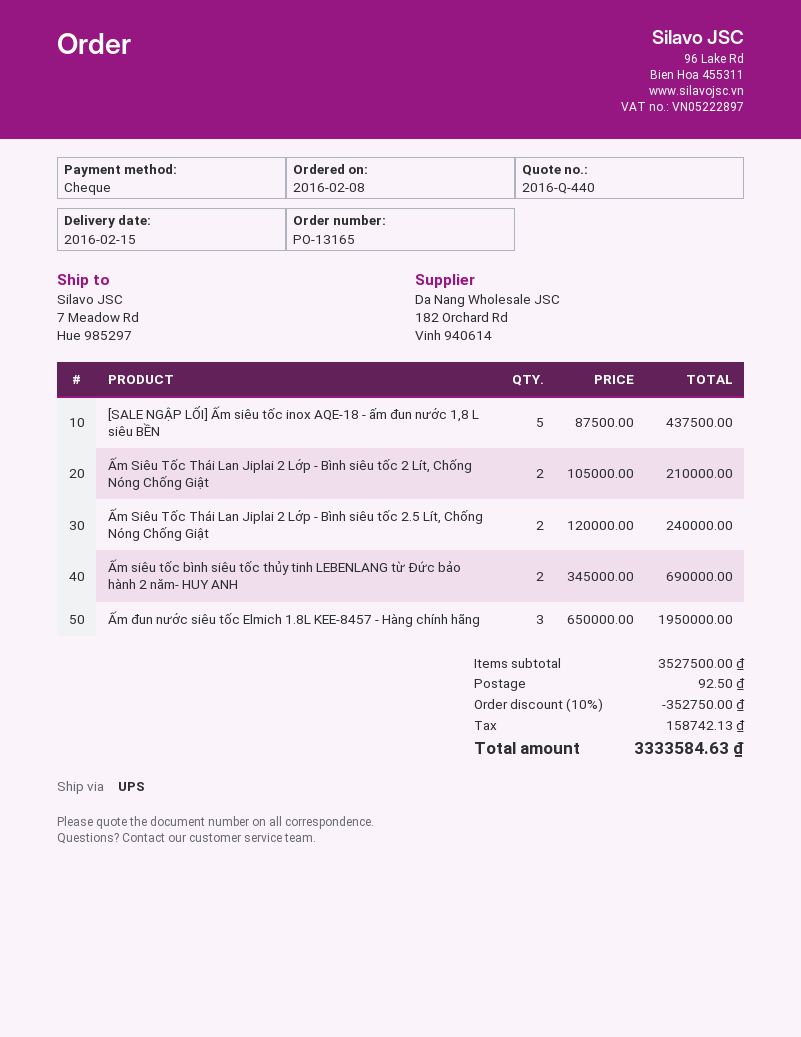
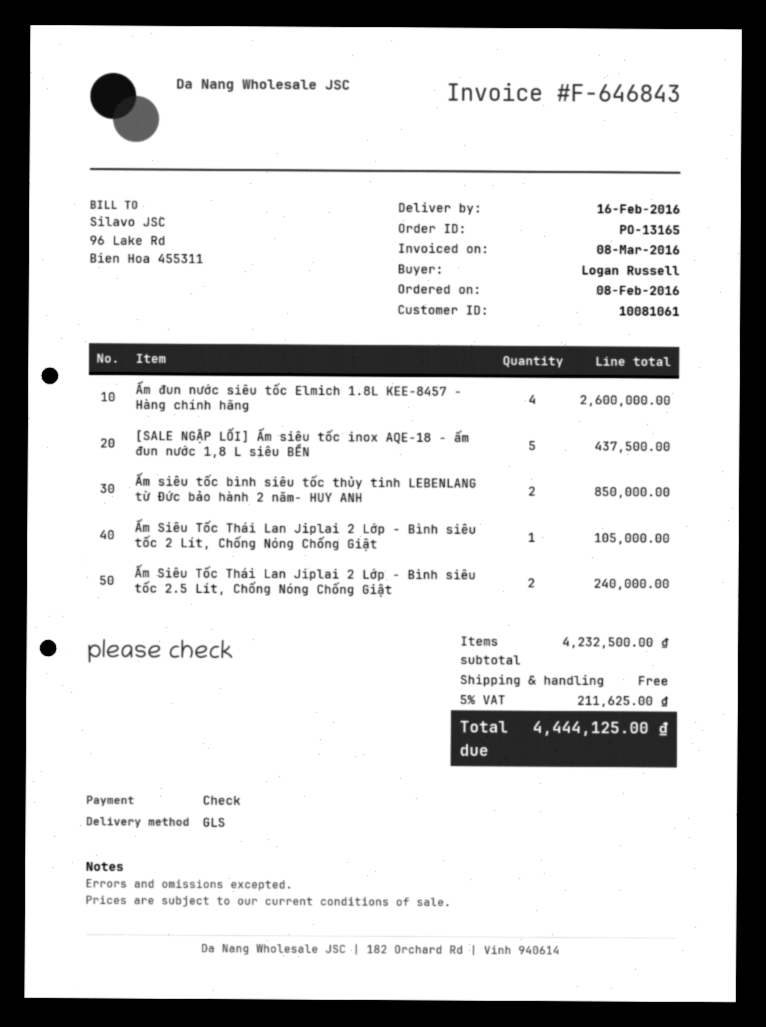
delivery date: 2016-02-15 -> 2016-02-16
shipping method: UPS -> GLS
Ấm Siêu Tốc Thái Lan Jiplai 2 Lớp - Bình siêu tốc 2 Lít, Chống Nóng Chống Giật: 2 for 210000.00 -> 1 for 105000.00
Ấm siêu tốc bình siêu tốc thủy tinh LEBENLANG từ Đức bảo hành 2 năm- HUY ANH: 2 for 690000.00 -> 2 for 850000.00
Ấm đun nước siêu tốc Elmich 1.8L KEE-8457 - Hàng chính hãng: 3 for 1950000.00 -> 4 for 2600000.00
subtotal: 3527500.00 -> 4232500.00
discount: 10% = 352750.00 -> none
shipping: 92.50 -> 0.00
tax: 158742.13 -> 211625.00
total: 3333584.63 -> 4444125.00

